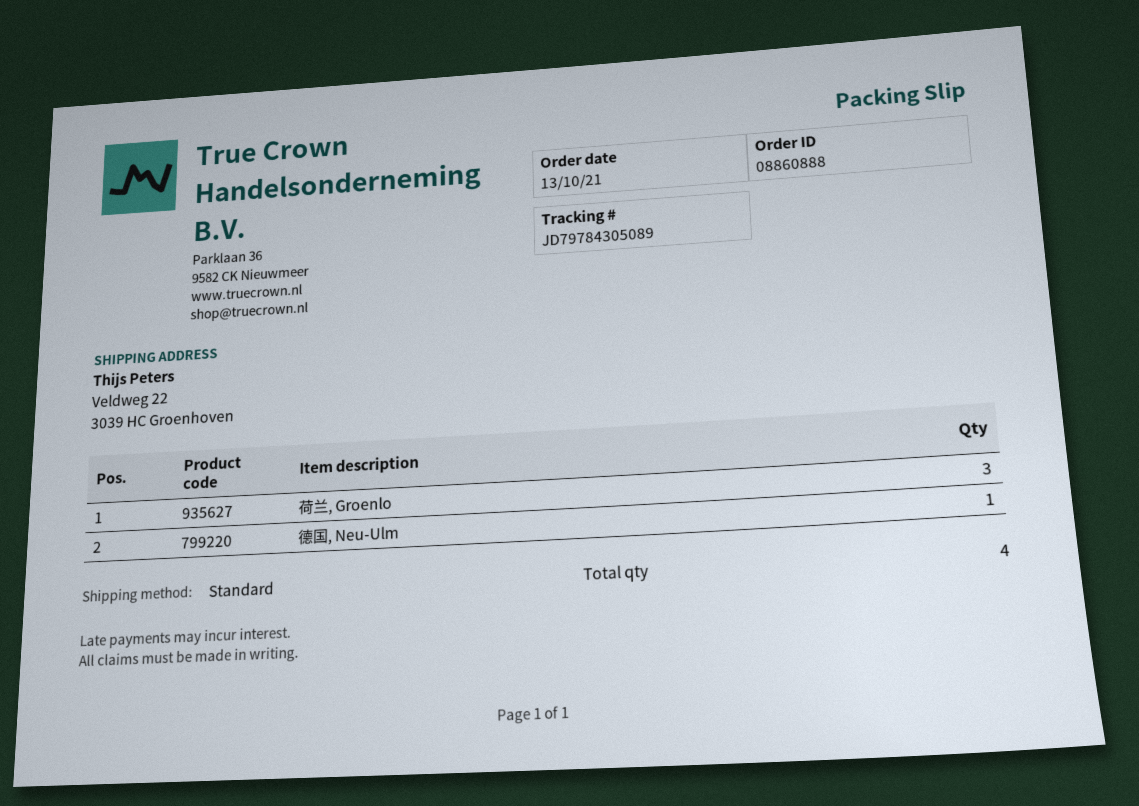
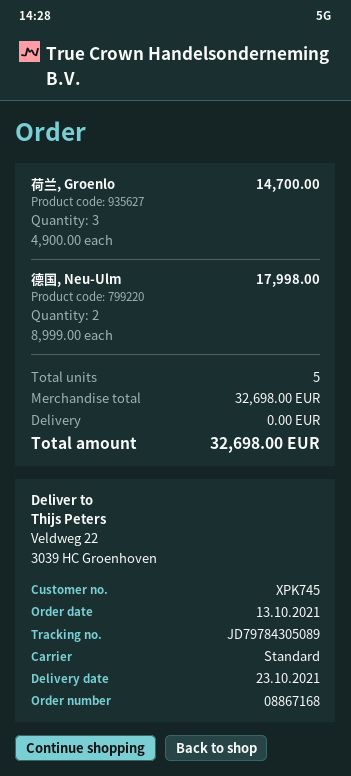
order number: 08860888 -> 08867168
德国, Neu-Ulm: 1 -> 2
total quantity: 4 -> 5

